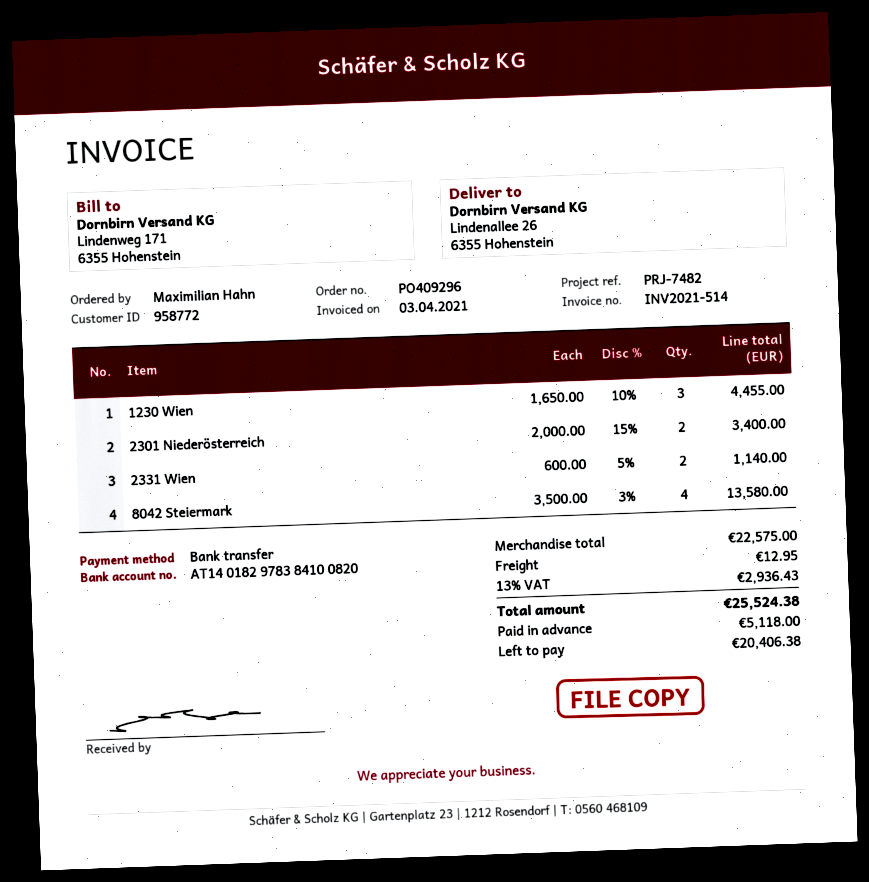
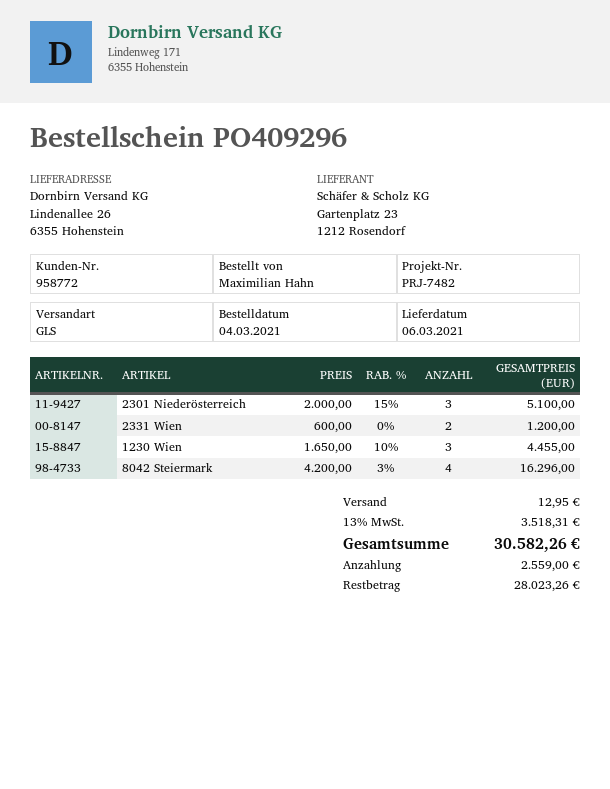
2301 Niederösterreich: 2 x 2000.00 - 15% = 3400.00 -> 3 x 2000.00 - 15% = 5100.00
2331 Wien: 2 x 600.00 - 5% = 1140.00 -> 2 x 600.00 = 1200.00
8042 Steiermark: 4 x 3500.00 - 3% = 13580.00 -> 4 x 4200.00 - 3% = 16296.00
tax: 13% = 2936.43 -> 13% = 3518.31
total: 25524.38 -> 30582.26
deposit: 5118.00 -> 2559.00
balance: 20406.38 -> 28023.26

